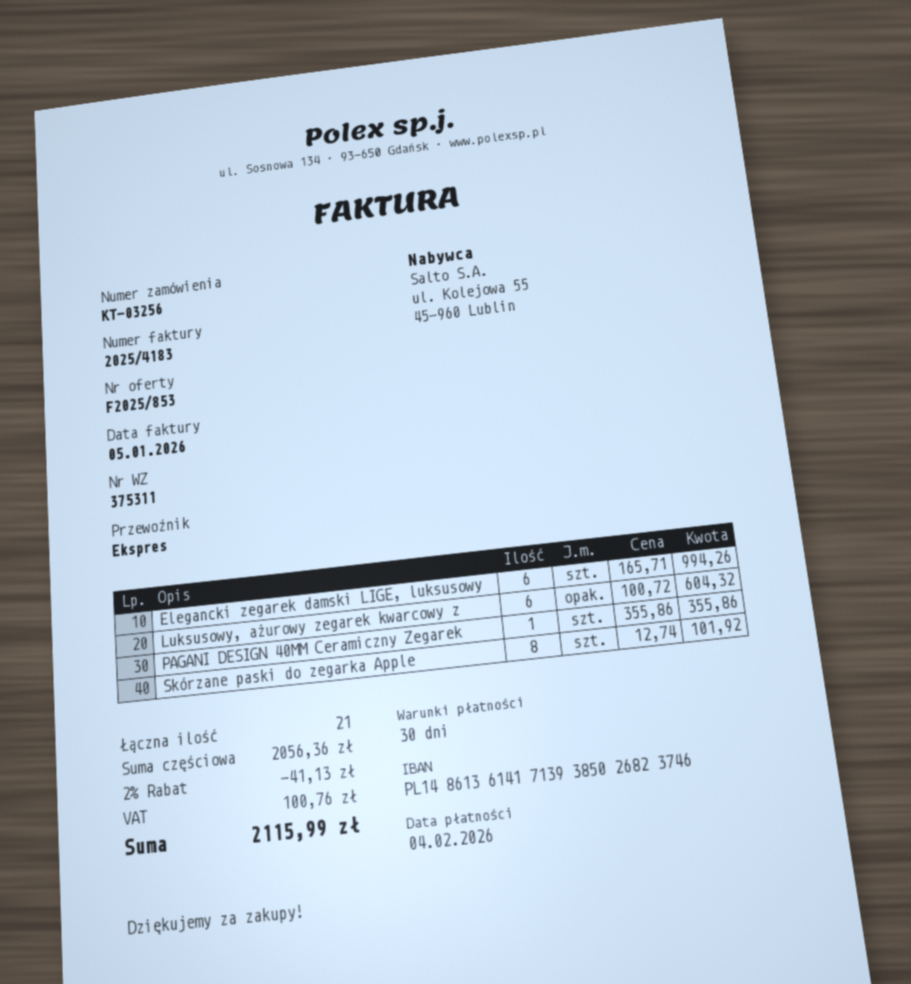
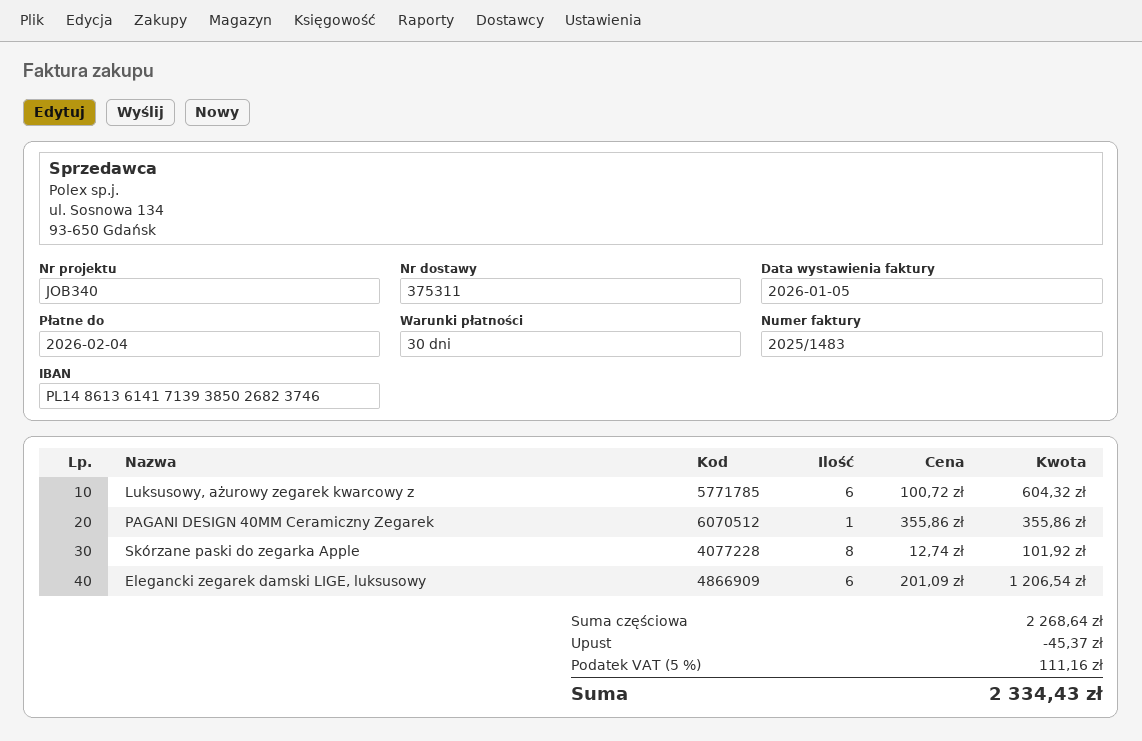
invoice number: 2025/4183 -> 2025/1483
Elegancki zegarek damski LIGE, luksusowy: 6 x 165.71 = 994.26 -> 6 x 201.09 = 1206.54
subtotal: 2056.36 -> 2268.64
discount: 41.13 -> 45.37
tax: 100.76 -> 111.16
total: 2115.99 -> 2334.43

